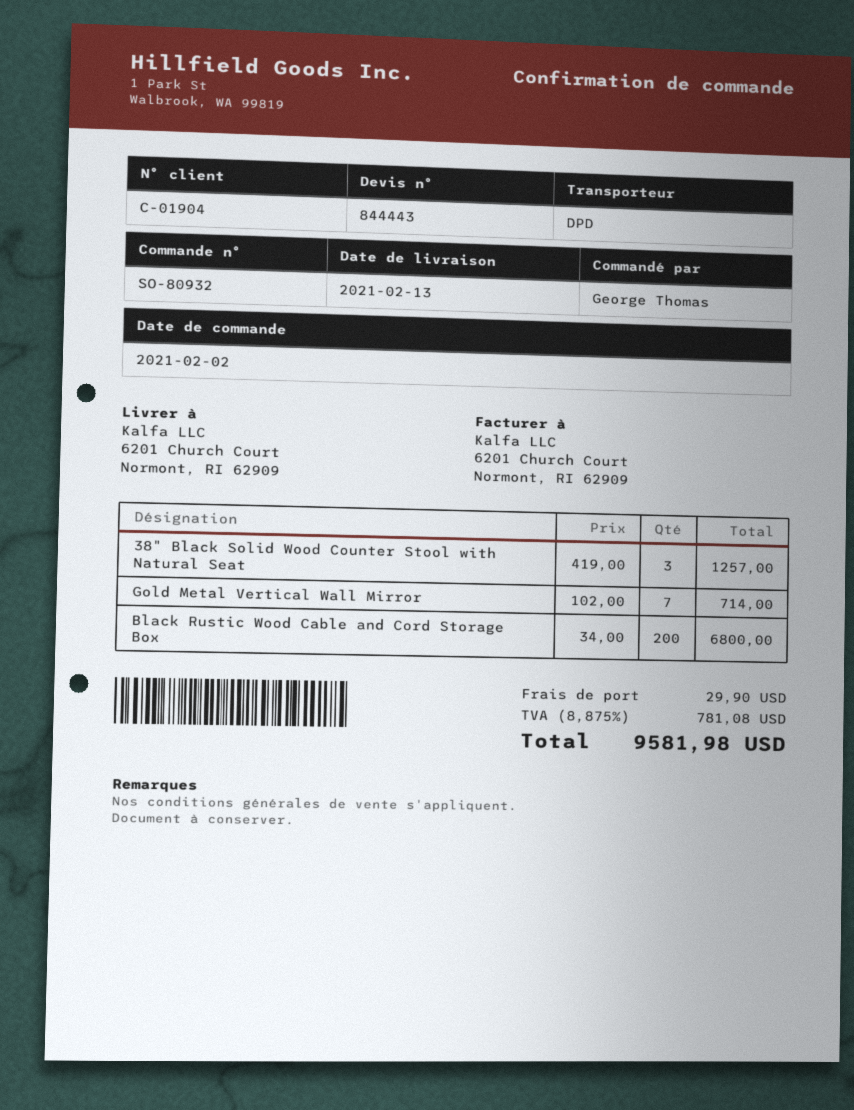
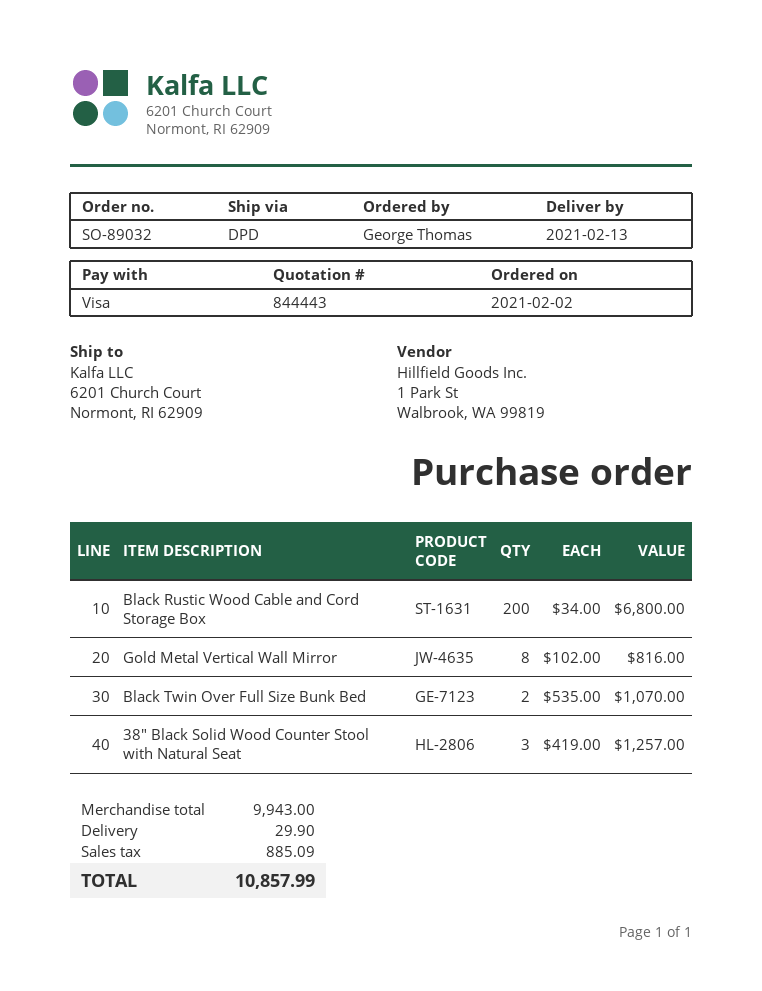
order number: SO-80932 -> SO-89032
Gold Metal Vertical Wall Mirror: 7 x 102.00 = 714.00 -> 8 x 102.00 = 816.00
Black Twin Over Full Size Bunk Bed: none -> 2 x 535.00 = 1070.00
tax: 781.08 -> 885.09
total: 9581.98 -> 10857.99

